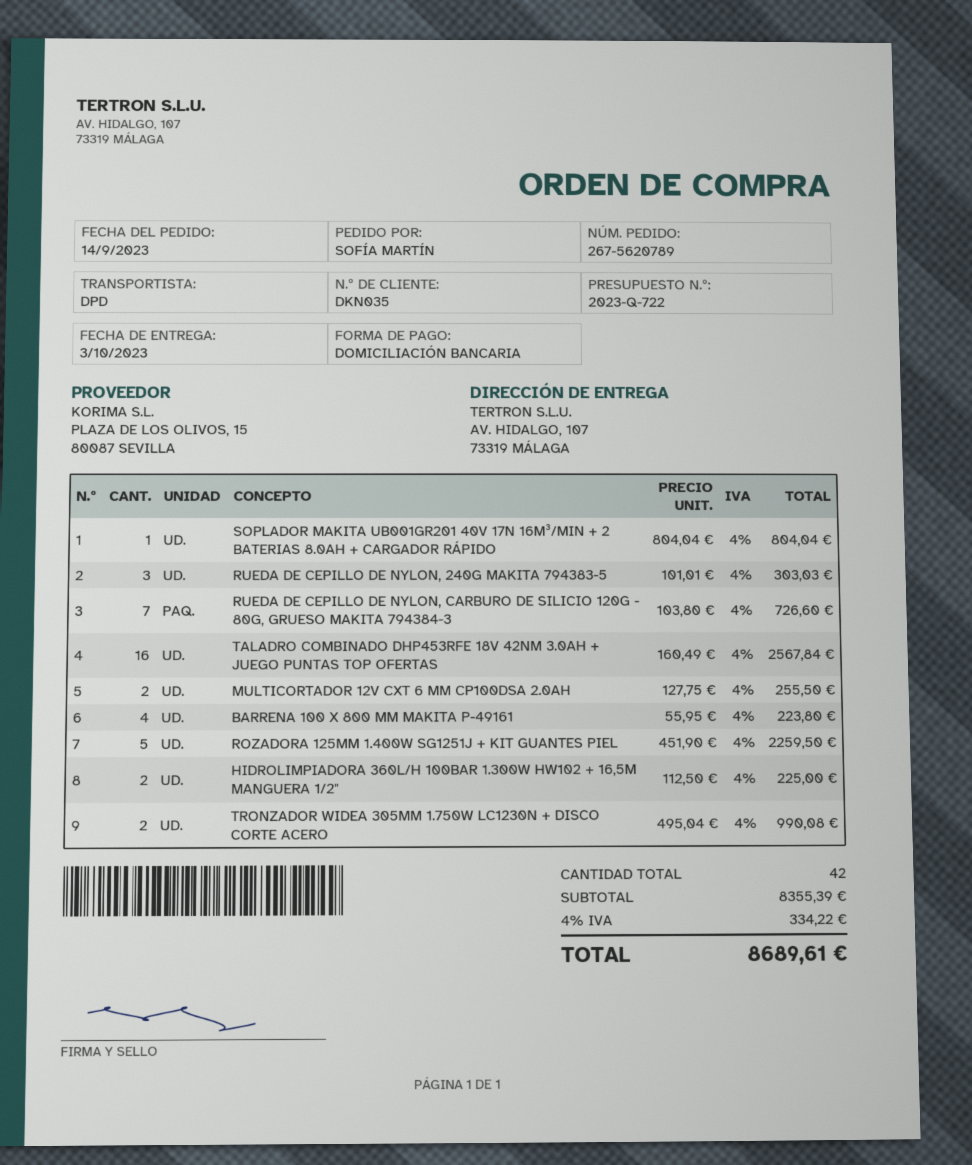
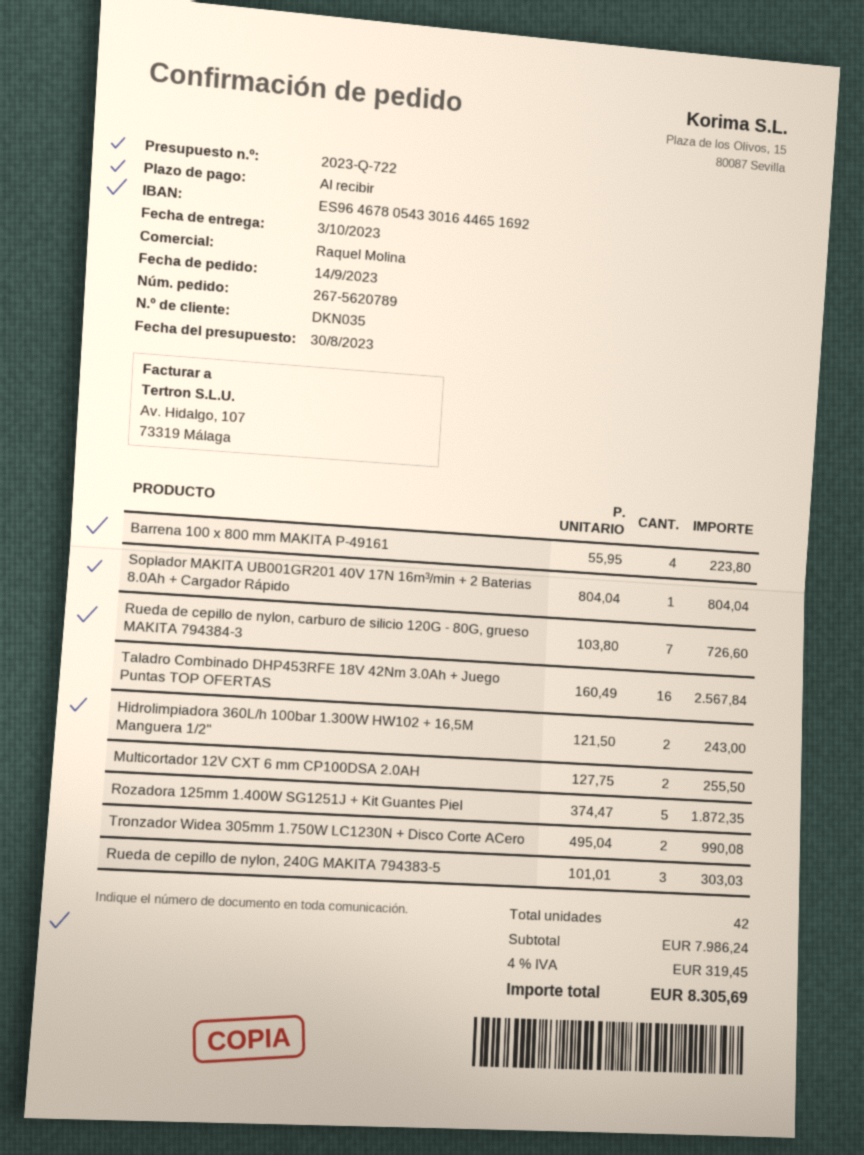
ROZADORA 125MM 1.400W SG1251J + KIT GUANTES PIEL: 5 x 451.90 = 2259.50 -> 5 x 374.47 = 1872.35
HIDROLIMPIADORA 360L/H 100BAR 1.300W HW102 + 16,5M MANGUERA 1/2": 2 x 112.50 = 225.00 -> 2 x 121.50 = 243.00
subtotal: 8355.39 -> 7986.24
tax: 4% = 334.22 -> 4% = 319.45
total: 8689.61 -> 8305.69

